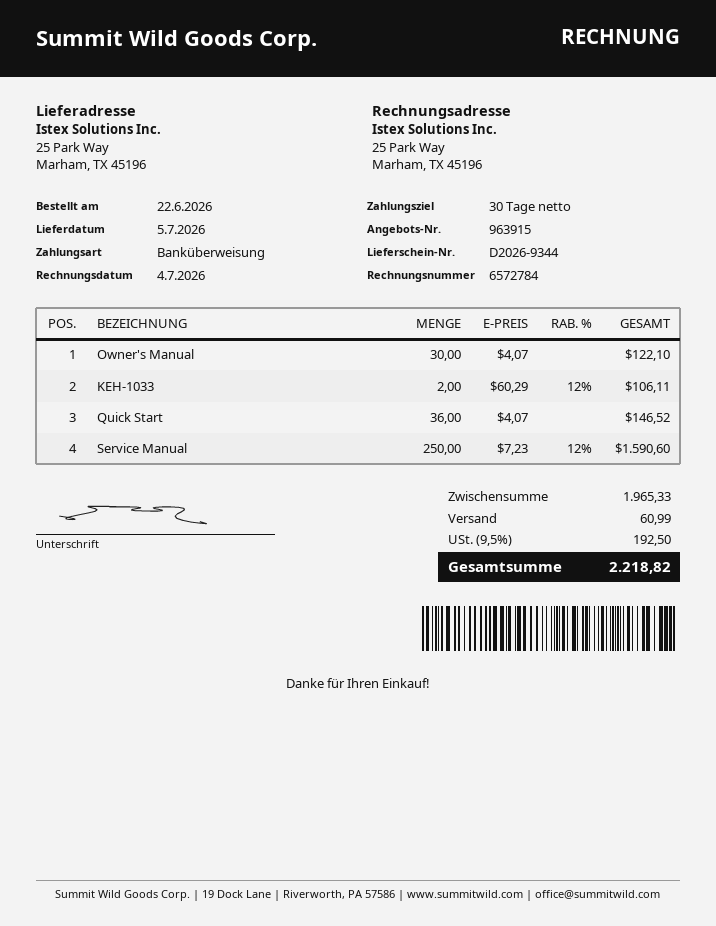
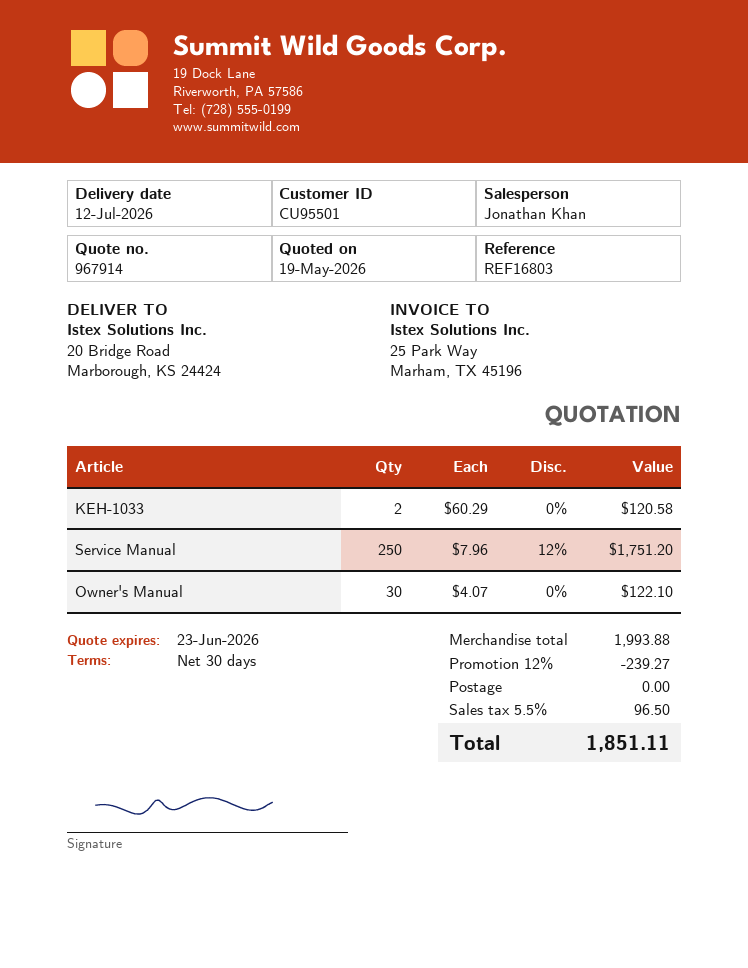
quote number: 963915 -> 967914
delivery date: 2026-07-05 -> 2026-07-12
ship to: 25 Park Way, Marham, TX 45196 -> 20 Bridge Road, Marborough, KS 24424
KEH-1033: 2 x 60.29 - 12% = 106.11 -> 2 x 60.29 = 120.58
Quick Start: 36 x 4.07 = 146.52 -> none
Service Manual: 250 x 7.23 - 12% = 1590.60 -> 250 x 7.96 - 12% = 1751.20
subtotal: 1965.33 -> 1993.88
discount: none -> 12% = 239.27
shipping: 60.99 -> 0.00
tax: 9.5% = 192.50 -> 5.5% = 96.50
total: 2218.82 -> 1851.11

